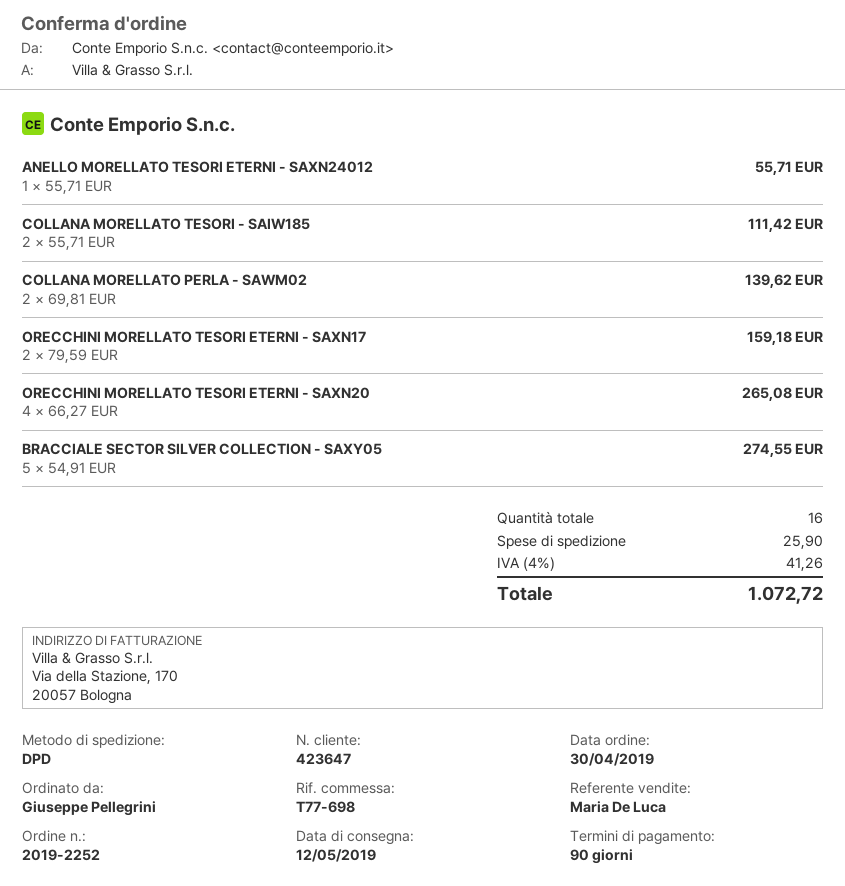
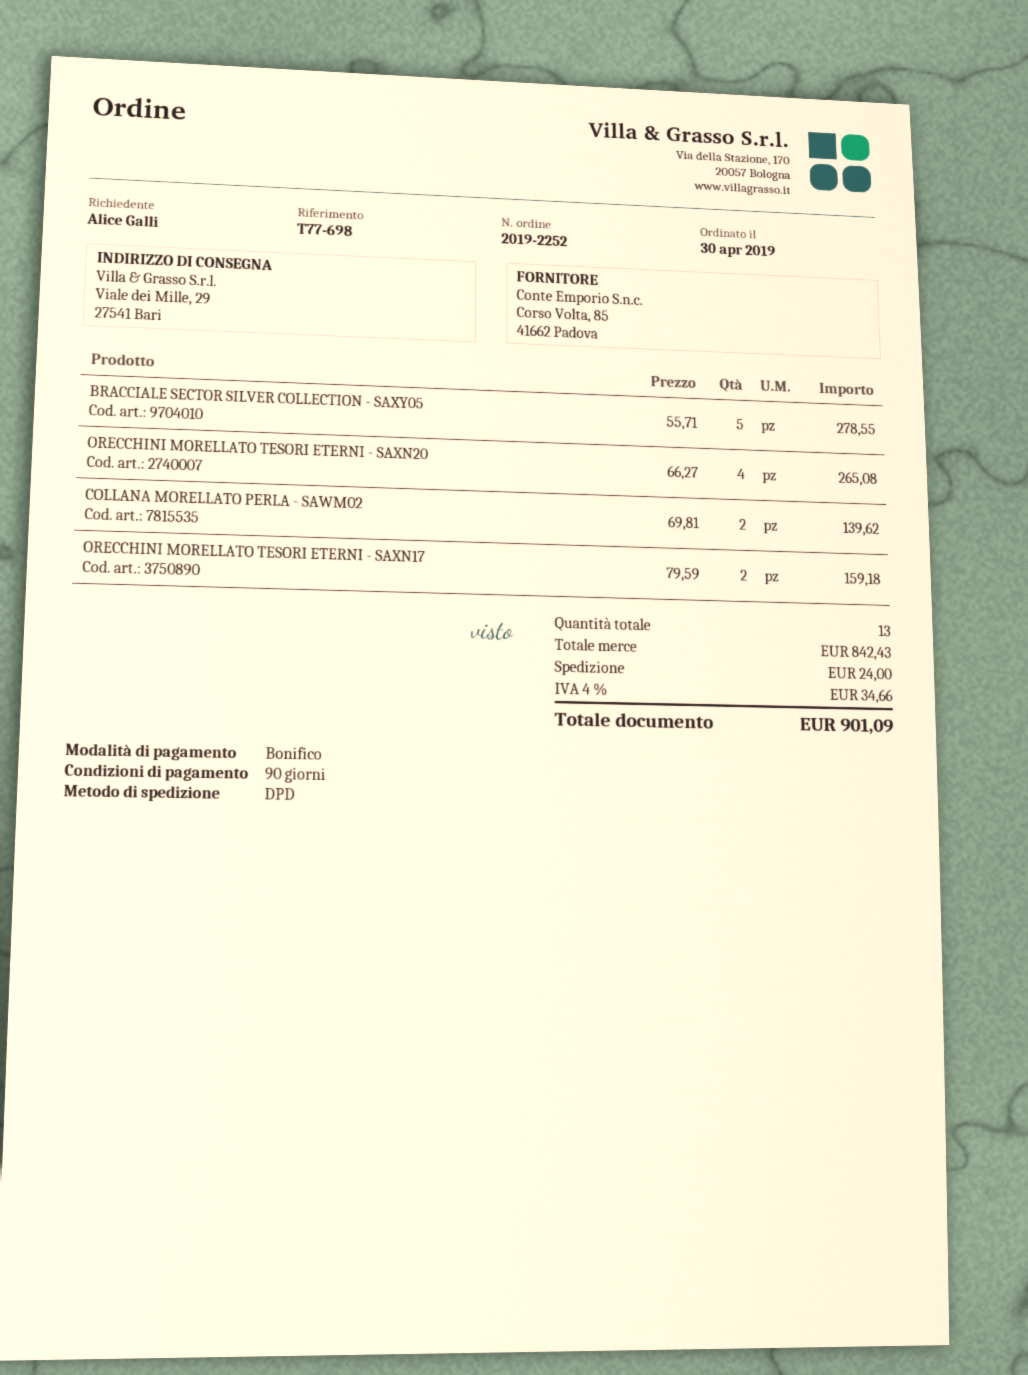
ordered by: Giuseppe Pellegrini -> Alice Galli
ANELLO MORELLATO TESORI ETERNI - SAXN24012: 1 x 55.71 = 55.71 -> none
COLLANA MORELLATO TESORI - SAIW185: 2 x 55.71 = 111.42 -> none
BRACCIALE SECTOR SILVER COLLECTION - SAXY05: 5 x 54.91 = 274.55 -> 5 x 55.71 = 278.55
total quantity: 16 -> 13
shipping: 25.90 -> 24.00
tax: 4% = 41.26 -> 4% = 34.66
total: 1072.72 -> 901.09

